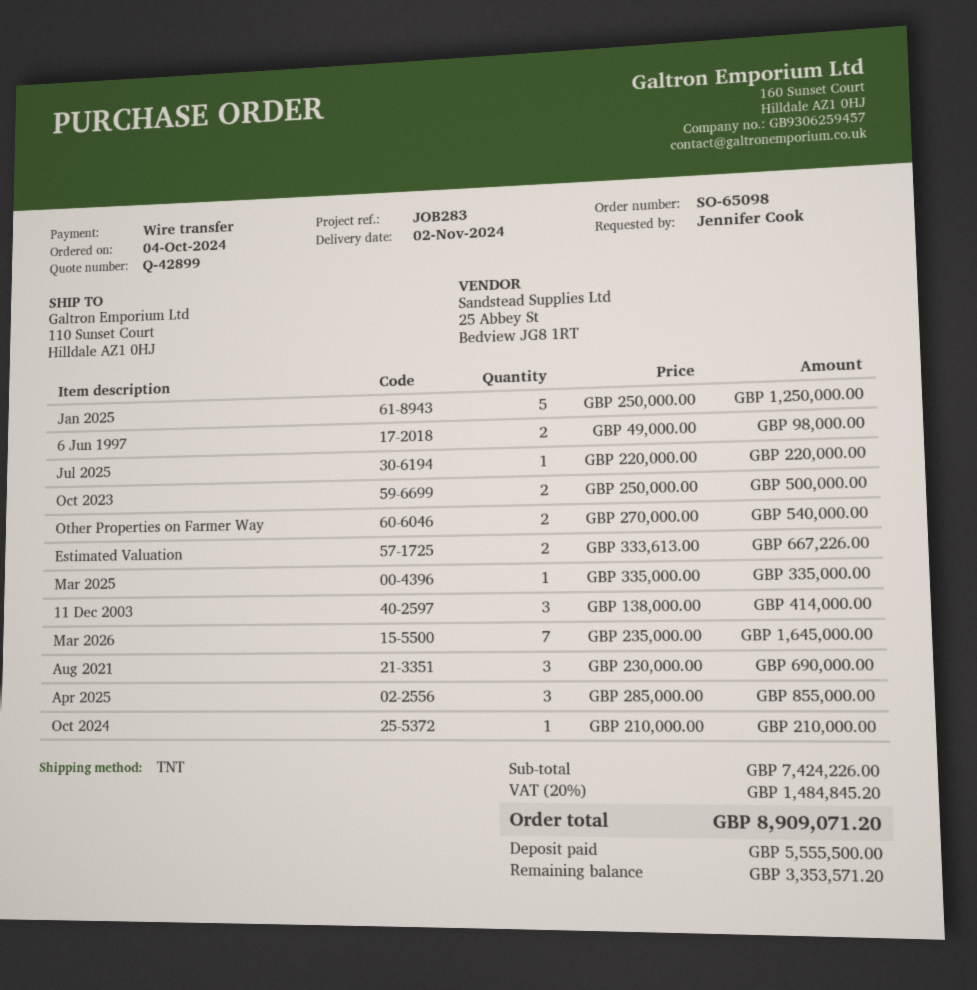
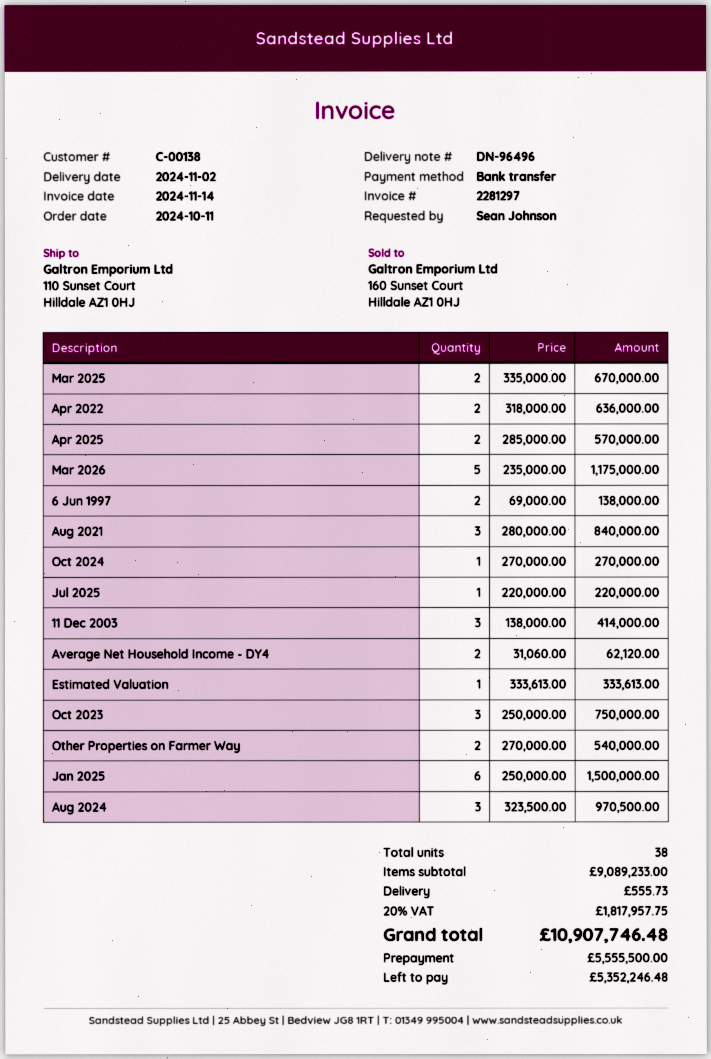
order date: 2024-10-04 -> 2024-10-11
ordered by: Jennifer Cook -> Sean Johnson
Jan 2025: 5 x 250000.00 = 1250000.00 -> 6 x 250000.00 = 1500000.00
6 Jun 1997: 2 x 49000.00 = 98000.00 -> 2 x 69000.00 = 138000.00
Oct 2023: 2 x 250000.00 = 500000.00 -> 3 x 250000.00 = 750000.00
Estimated Valuation: 2 x 333613.00 = 667226.00 -> 1 x 333613.00 = 333613.00
Mar 2025: 1 x 335000.00 = 335000.00 -> 2 x 335000.00 = 670000.00
Mar 2026: 7 x 235000.00 = 1645000.00 -> 5 x 235000.00 = 1175000.00
Aug 2021: 3 x 230000.00 = 690000.00 -> 3 x 280000.00 = 840000.00
Apr 2025: 3 x 285000.00 = 855000.00 -> 2 x 285000.00 = 570000.00
Oct 2024: 1 x 210000.00 = 210000.00 -> 1 x 270000.00 = 270000.00
Apr 2022: none -> 2 x 318000.00 = 636000.00
Average Net Household Income - DY4: none -> 2 x 31060.00 = 62120.00
Aug 2024: none -> 3 x 323500.00 = 970500.00
subtotal: 7424226.00 -> 9089233.00
shipping: none -> 555.73
tax: 20% = 1484845.20 -> 20% = 1817957.75
total: 8909071.20 -> 10907746.48
balance: 3353571.20 -> 5352246.48

